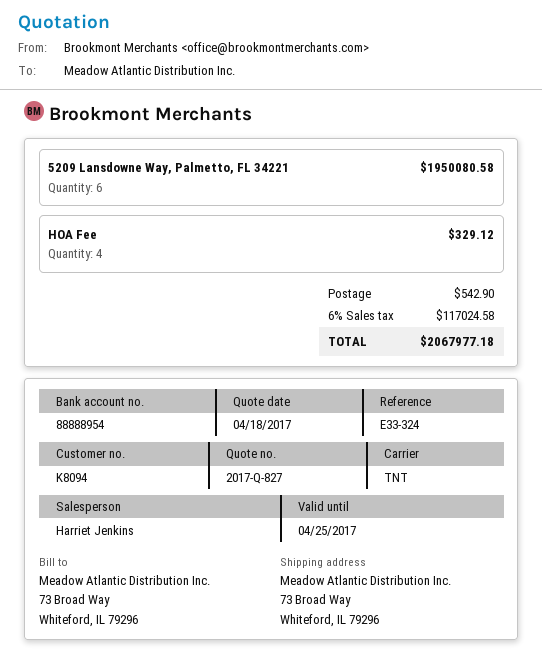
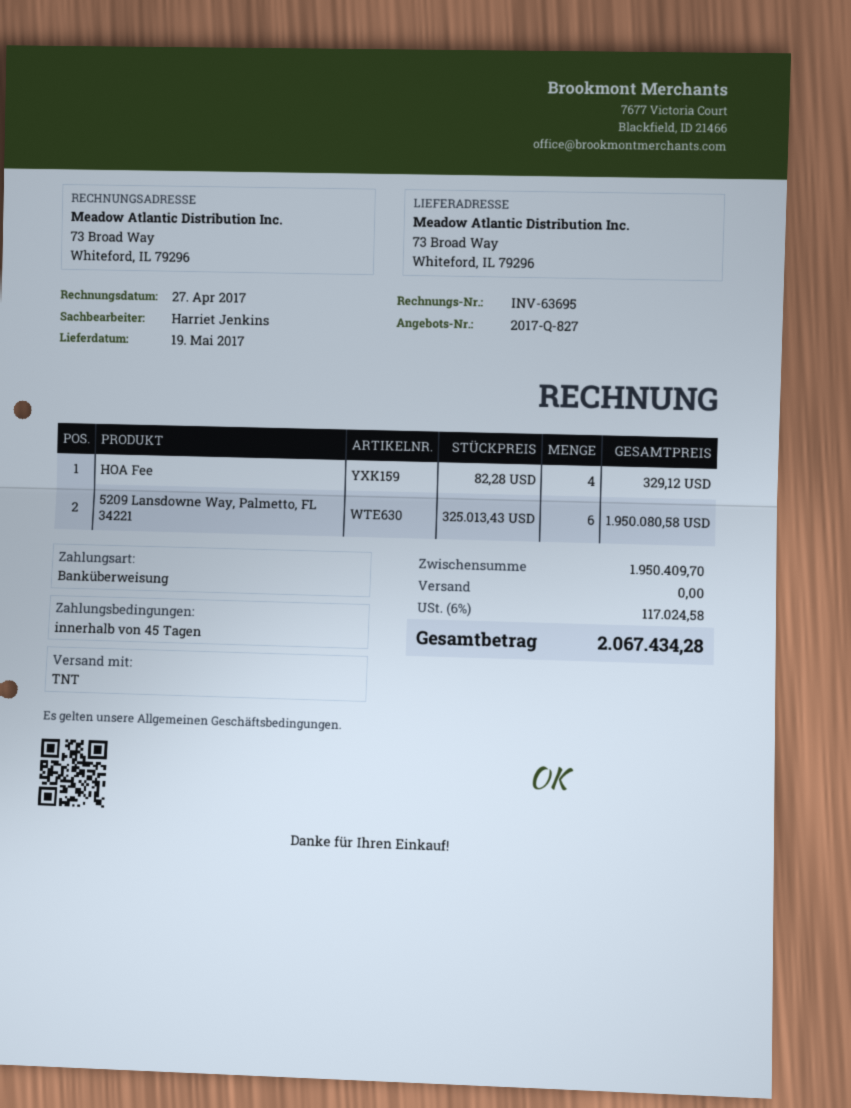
shipping: 542.90 -> 0.00
total: 2067977.18 -> 2067434.28

